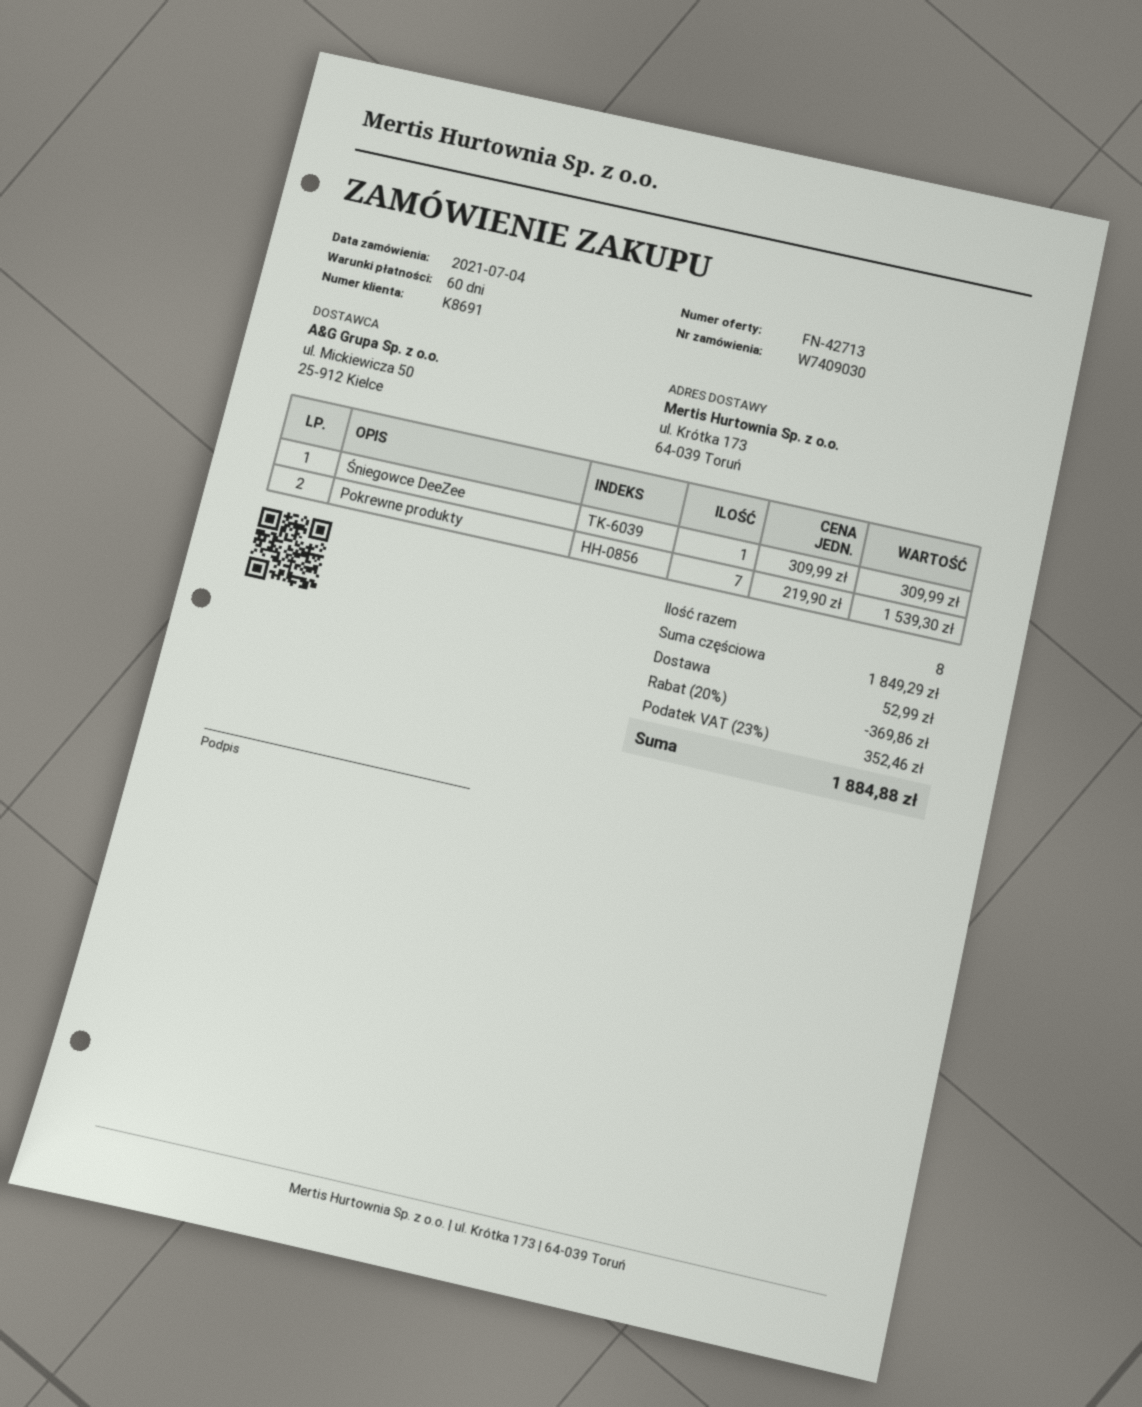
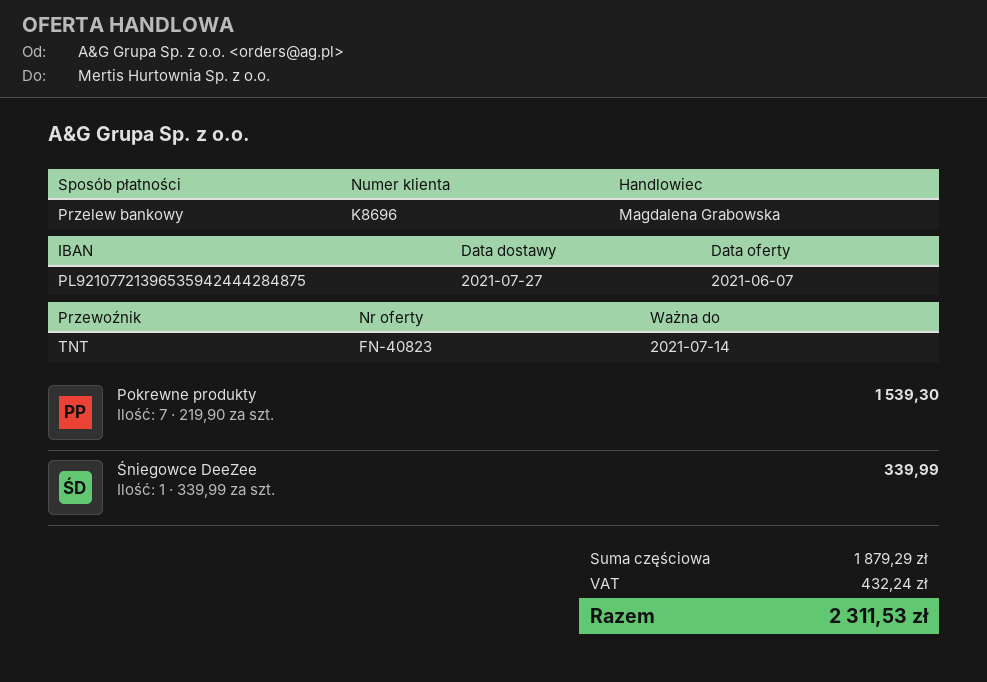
quote number: FN-42713 -> FN-40823
customer number: K8691 -> K8696
Śniegowce DeeZee: 1 x 309.99 = 309.99 -> 1 x 339.99 = 339.99
subtotal: 1849.29 -> 1879.29
discount: 20% = 369.86 -> none
shipping: 52.99 -> none
tax: 352.46 -> 432.24
total: 1884.88 -> 2311.53

